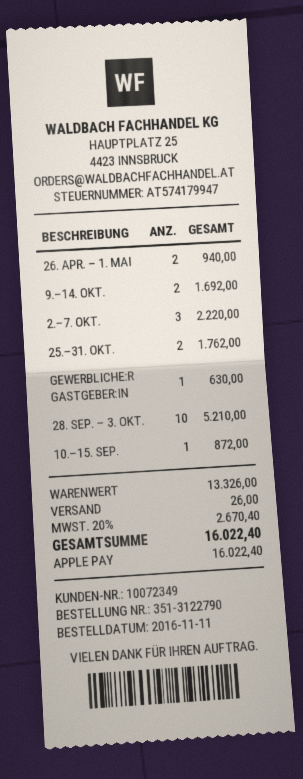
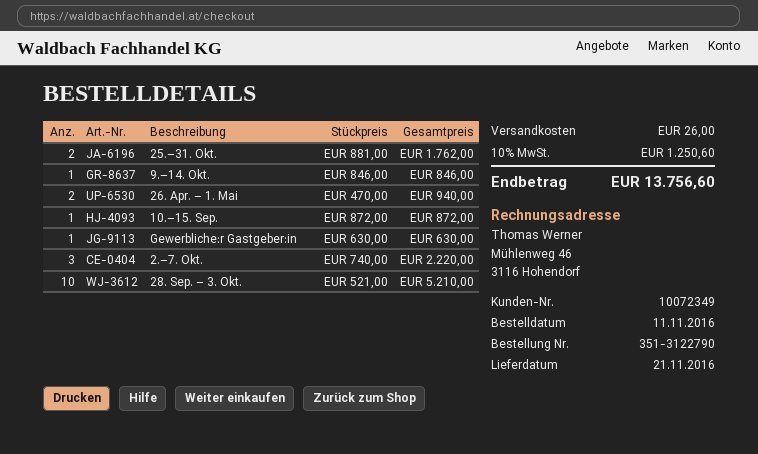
9.–14. OKT.: 2 for 1692.00 -> 1 for 846.00
tax: 20% = 2670.40 -> 10% = 1250.60
total: 16022.40 -> 13756.60

